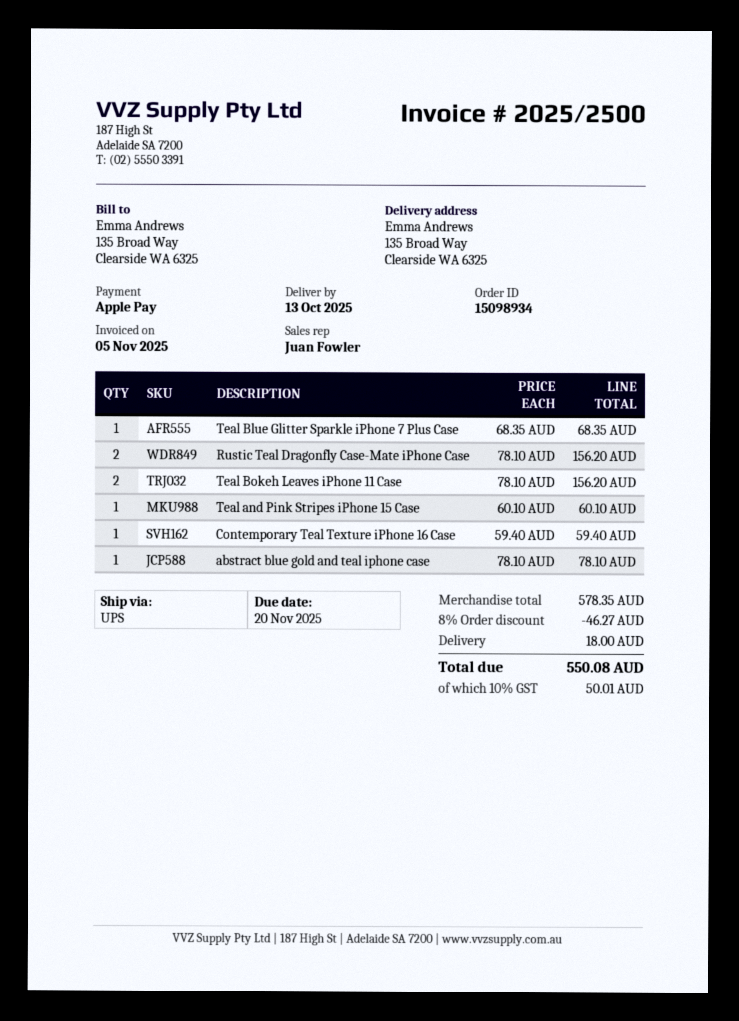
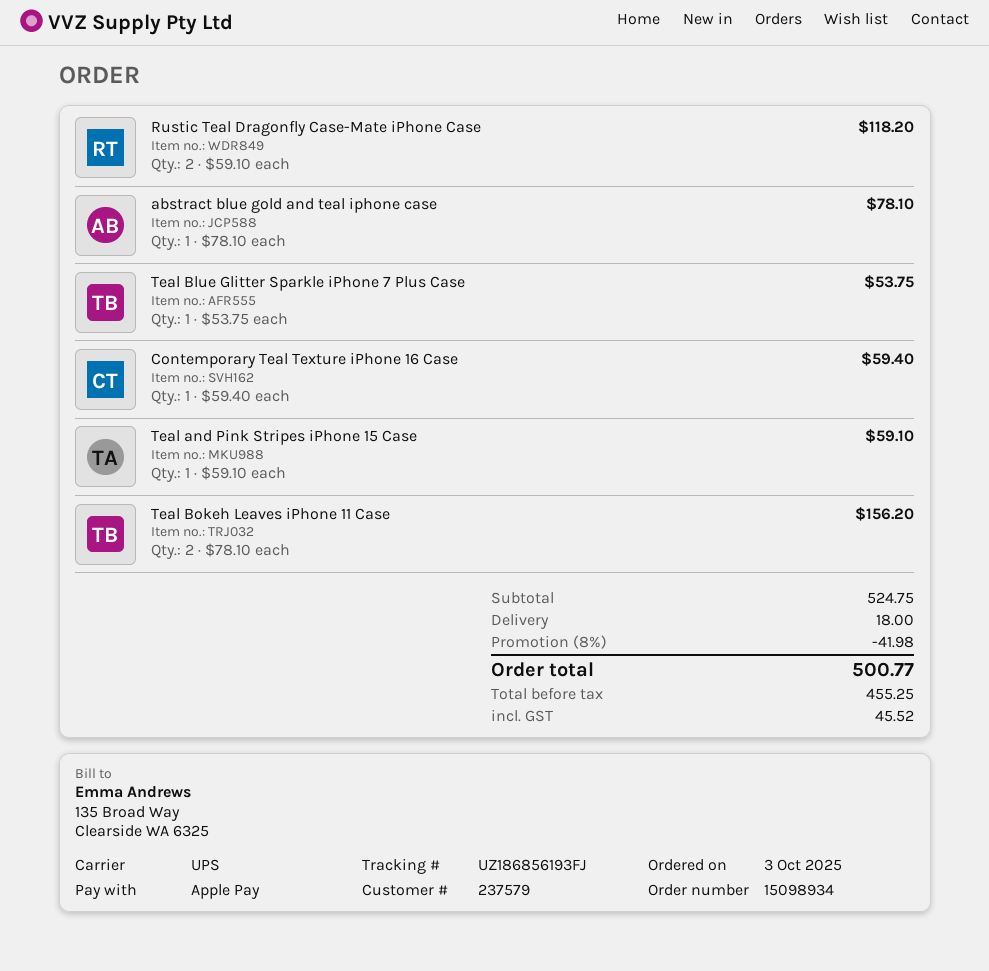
Teal Blue Glitter Sparkle iPhone 7 Plus Case: 1 x 68.35 = 68.35 -> 1 x 53.75 = 53.75
Rustic Teal Dragonfly Case-Mate iPhone Case: 2 x 78.10 = 156.20 -> 2 x 59.10 = 118.20
Teal and Pink Stripes iPhone 15 Case: 1 x 60.10 = 60.10 -> 1 x 59.10 = 59.10
subtotal: 578.35 -> 524.75
discount: 8% = 46.27 -> 8% = 41.98
tax: 50.01 -> 45.52
total: 550.08 -> 500.77

